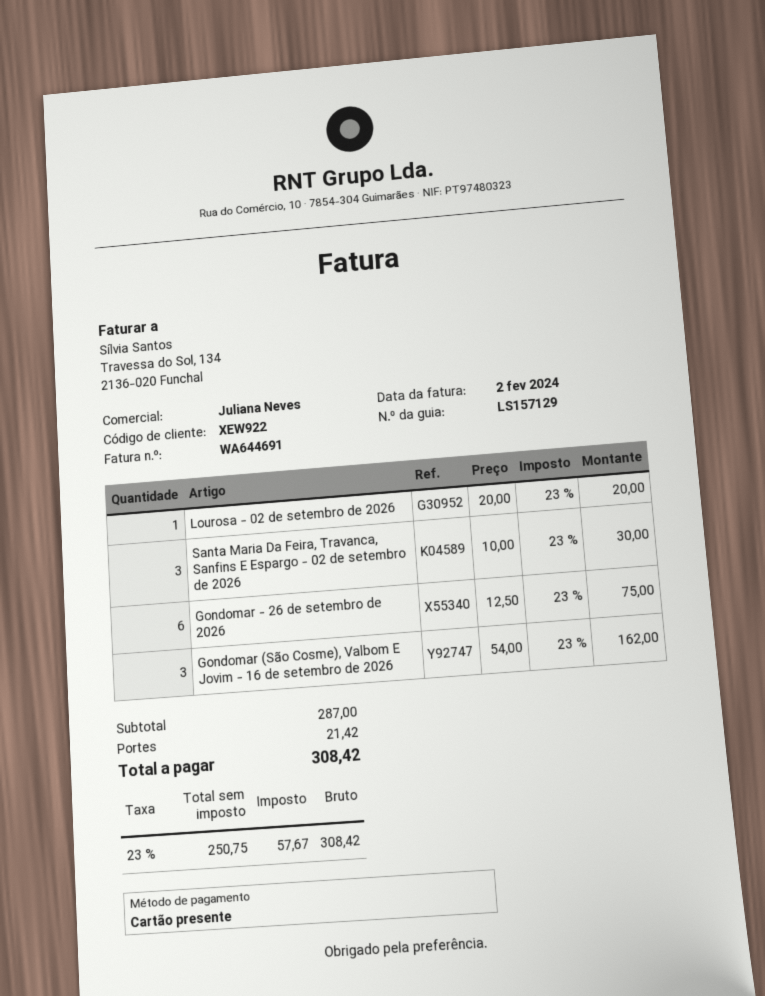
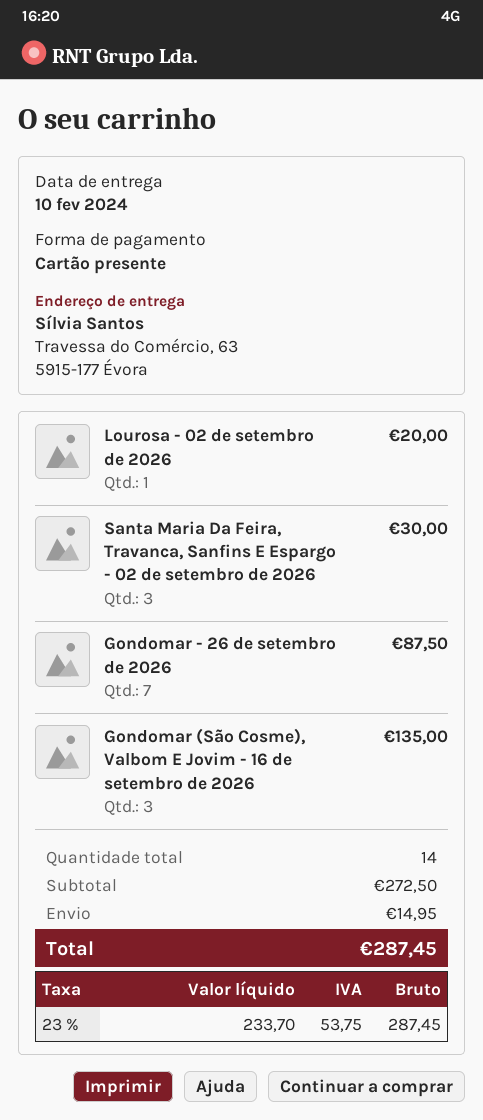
Gondomar - 26 de setembro de 2026: 6 for 75.00 -> 7 for 87.50
Gondomar (São Cosme), Valbom E Jovim - 16 de setembro de 2026: 3 for 162.00 -> 3 for 135.00
subtotal: 287.00 -> 272.50
shipping: 21.42 -> 14.95
net: 250.75 -> 233.70
tax: 23% = 57.67 -> 23% = 53.75
total: 308.42 -> 287.45

